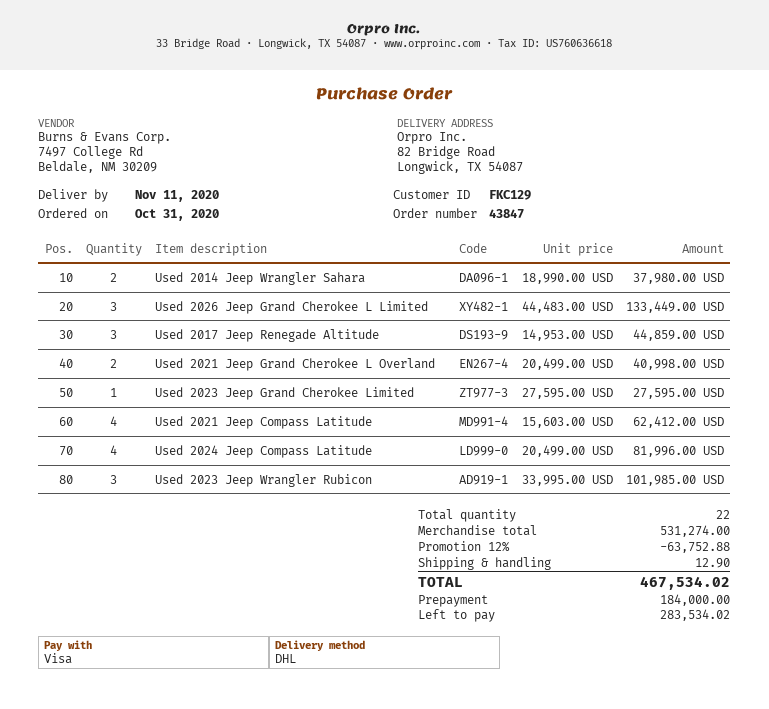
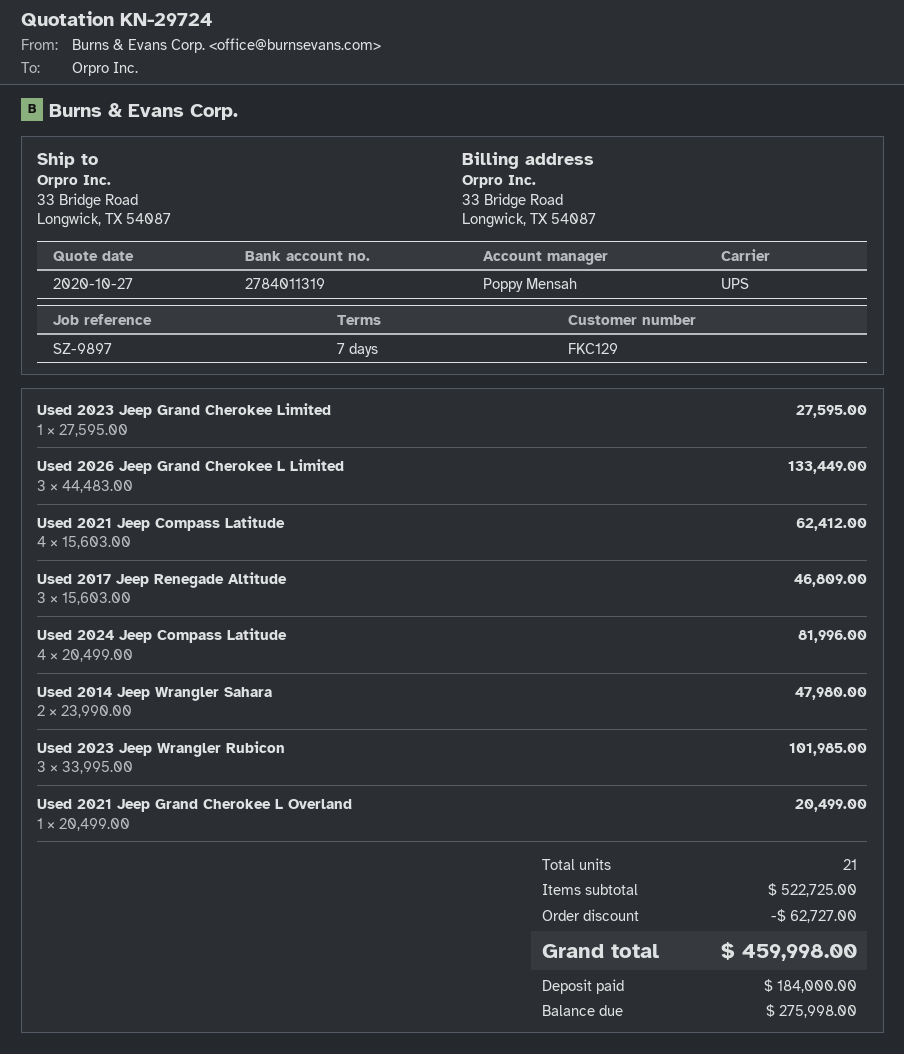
shipping method: DHL -> UPS
ship to: 82 Bridge Road, Longwick, TX 54087 -> 33 Bridge Road, Longwick, TX 54087
Used 2014 Jeep Wrangler Sahara: 2 x 18990.00 = 37980.00 -> 2 x 23990.00 = 47980.00
Used 2017 Jeep Renegade Altitude: 3 x 14953.00 = 44859.00 -> 3 x 15603.00 = 46809.00
Used 2021 Jeep Grand Cherokee L Overland: 2 x 20499.00 = 40998.00 -> 1 x 20499.00 = 20499.00
total quantity: 22 -> 21
subtotal: 531274.00 -> 522725.00
discount: 63752.88 -> 62727.00
shipping: 12.90 -> none
total: 467534.02 -> 459998.00
balance: 283534.02 -> 275998.00

